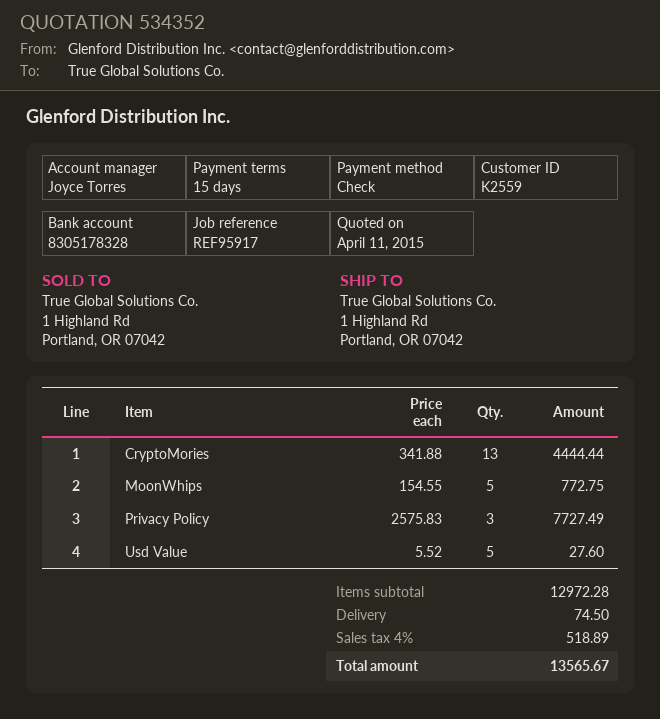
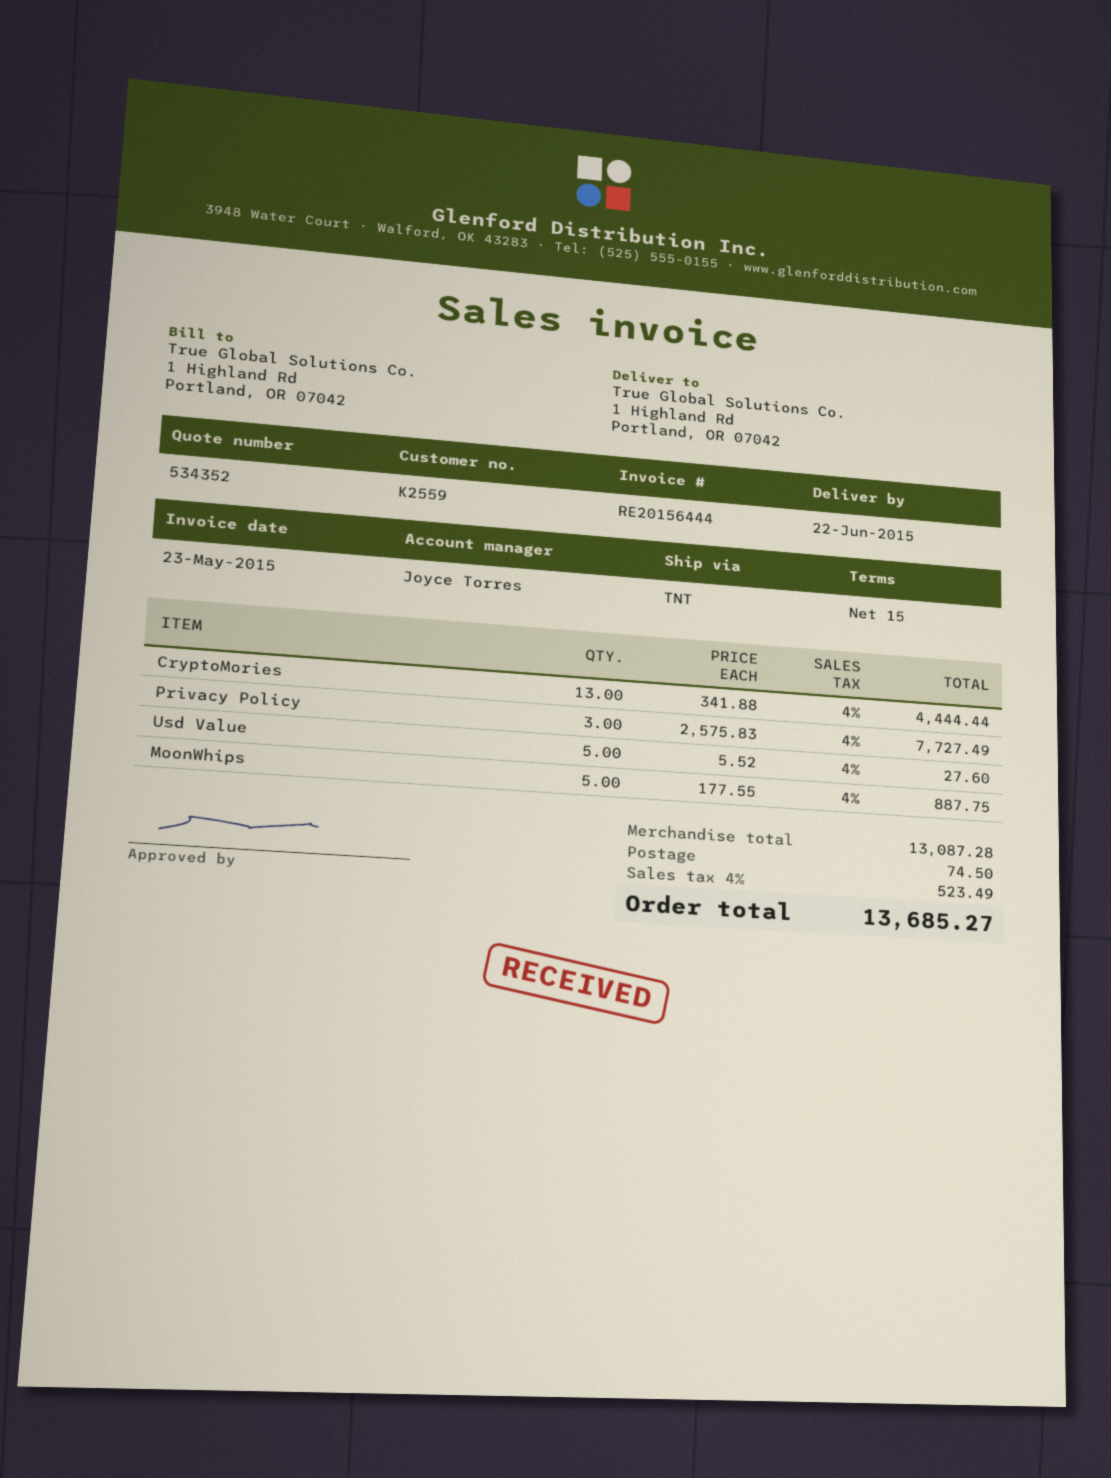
MoonWhips: 5 x 154.55 = 772.75 -> 5 x 177.55 = 887.75
subtotal: 12972.28 -> 13087.28
tax: 4% = 518.89 -> 4% = 523.49
total: 13565.67 -> 13685.27

